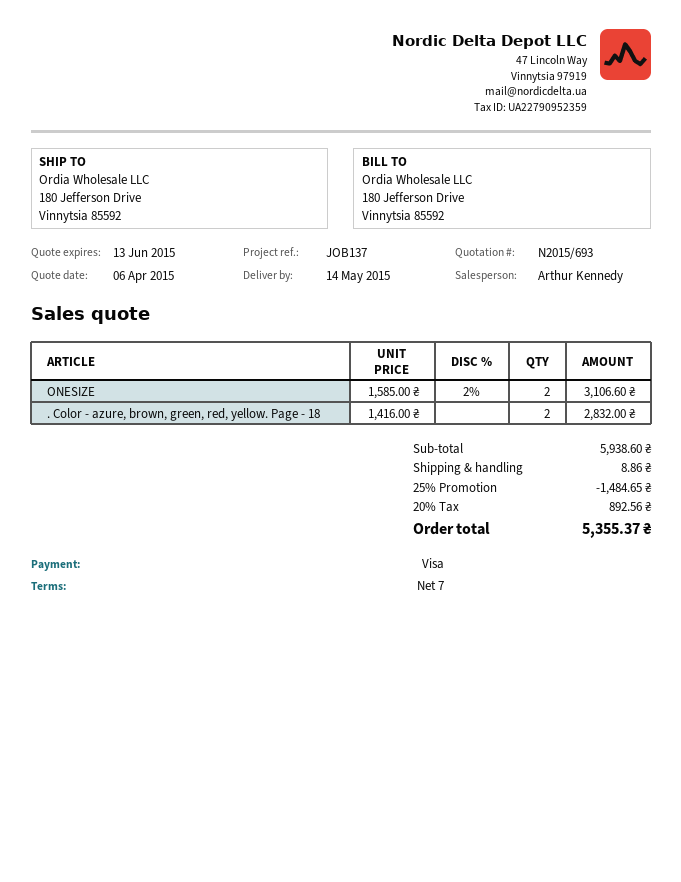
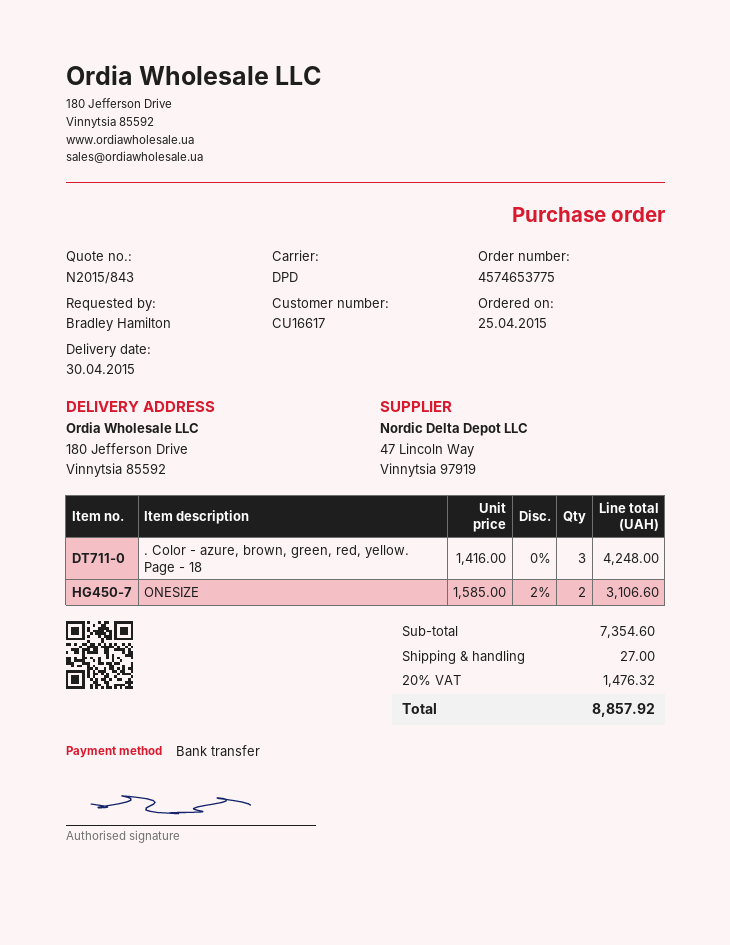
quote number: N2015/693 -> N2015/843
delivery date: 2015-05-14 -> 2015-04-30
payment method: Visa -> bank transfer
. Color - azure, brown, green, red, yellow. Page - 18: 2 x 1416.00 = 2832.00 -> 3 x 1416.00 = 4248.00
subtotal: 5938.60 -> 7354.60
discount: 25% = 1484.65 -> none
shipping: 8.86 -> 27.00
tax: 20% = 892.56 -> 20% = 1476.32
total: 5355.37 -> 8857.92

